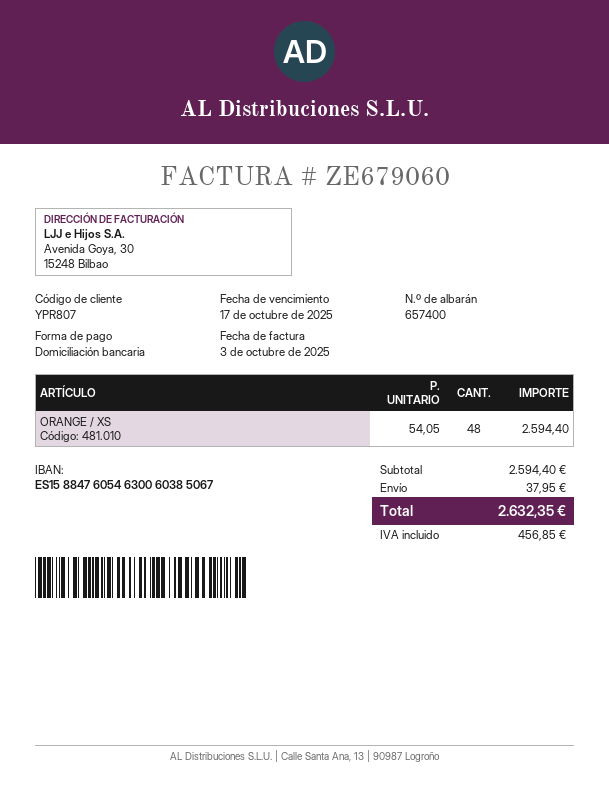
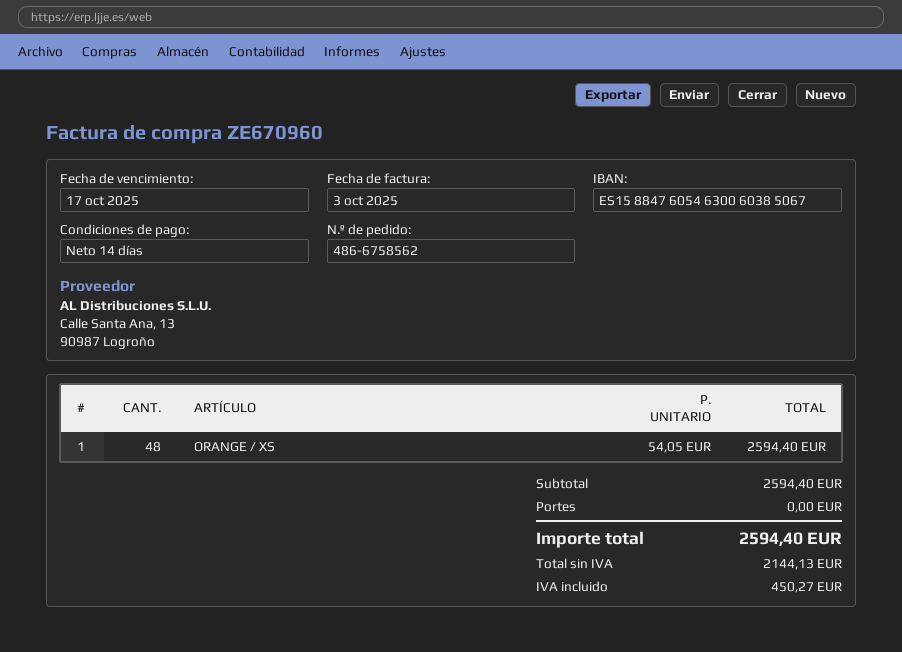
invoice number: ZE679060 -> ZE670960
shipping: 37.95 -> 0.00
tax: 456.85 -> 450.27
total: 2632.35 -> 2594.40

